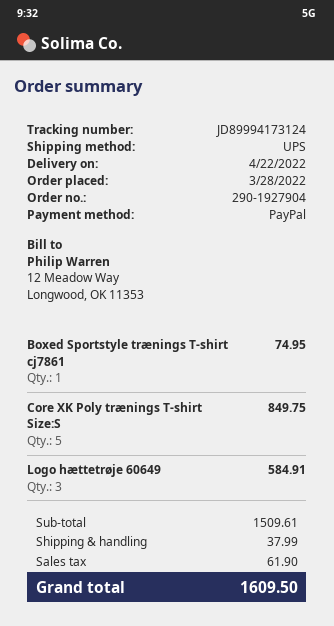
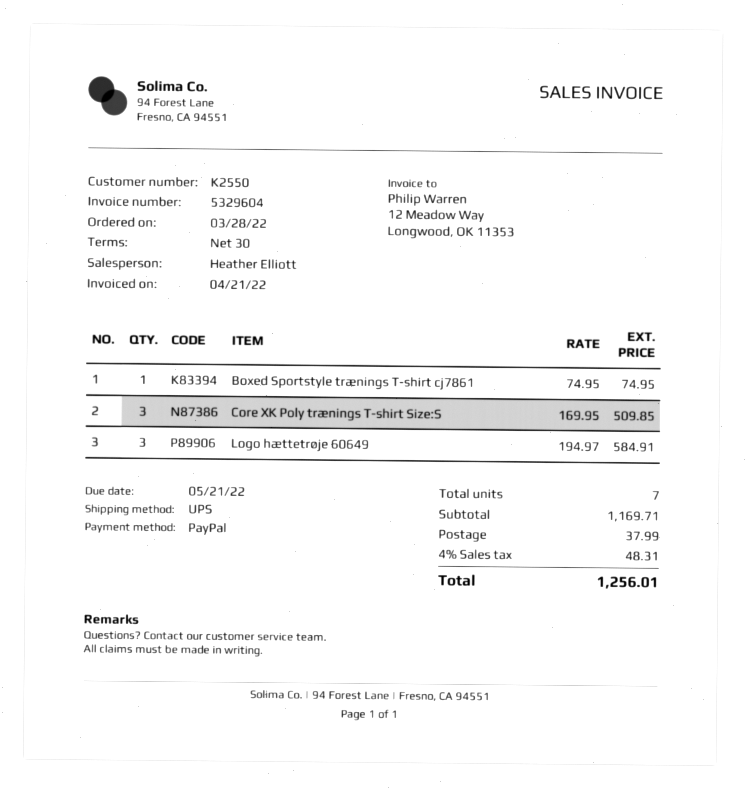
Core XK Poly trænings T-shirt Size:S: 5 for 849.75 -> 3 for 509.85
subtotal: 1509.61 -> 1169.71
tax: 61.90 -> 48.31
total: 1609.50 -> 1256.01

